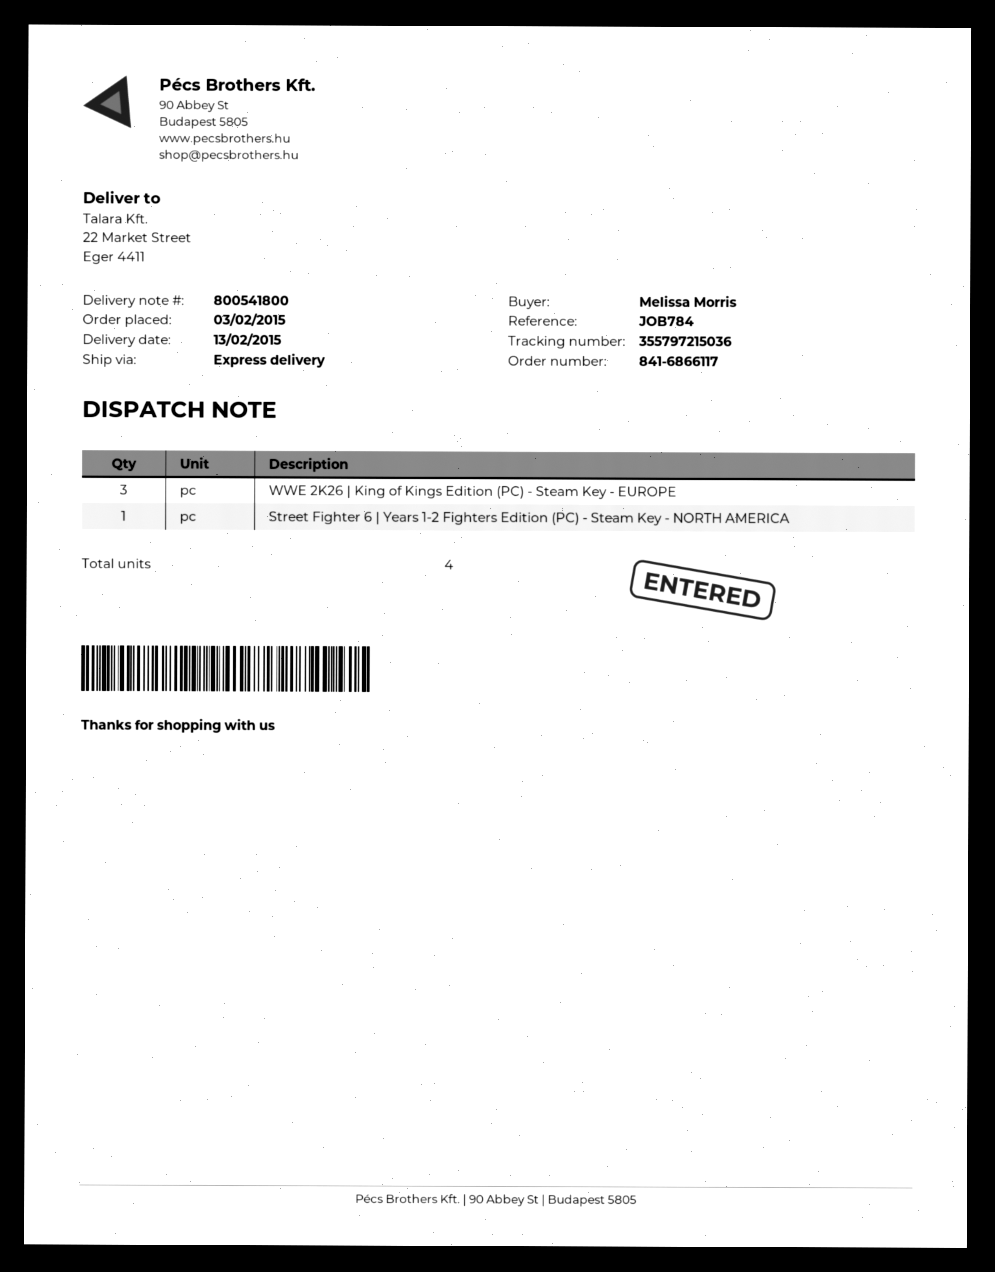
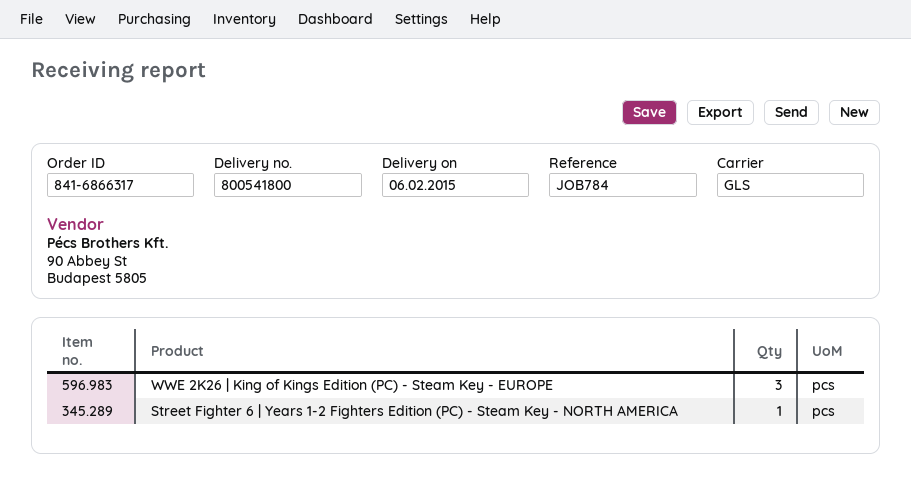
order number: 841-6866117 -> 841-6866317
delivery date: 2015-02-13 -> 2015-02-06
shipping method: express -> GLS

